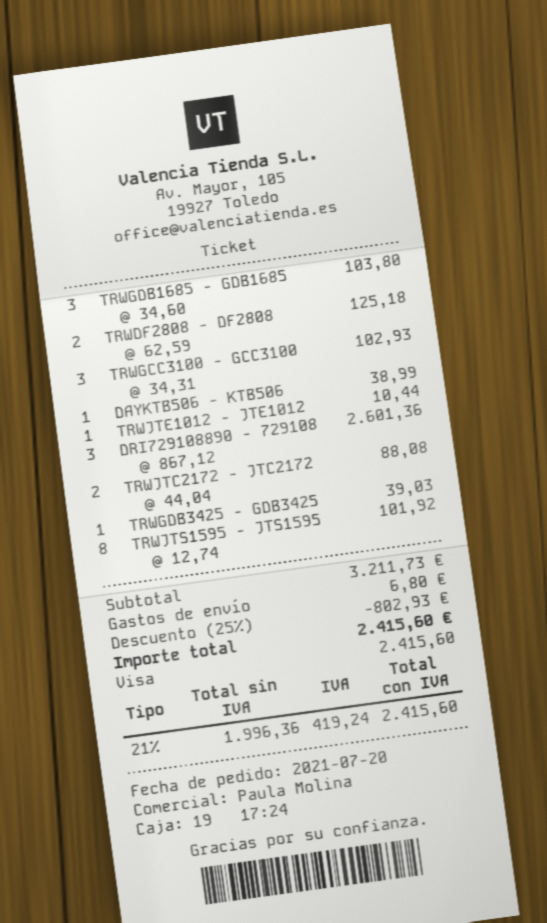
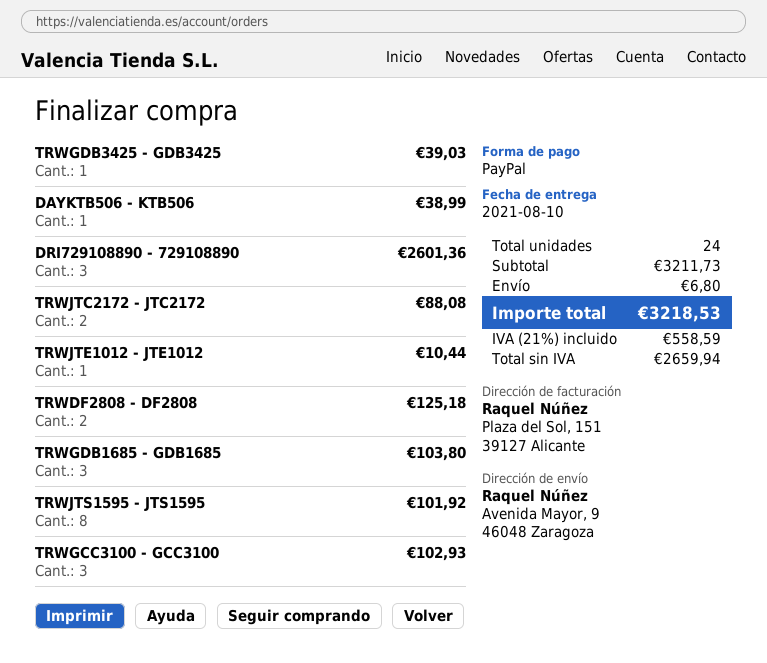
payment method: Visa -> PayPal
discount: 25% = 802.93 -> none
net: 1996.36 -> 2659.94
tax: 21% = 419.24 -> 21% = 558.59
total: 2415.60 -> 3218.53

